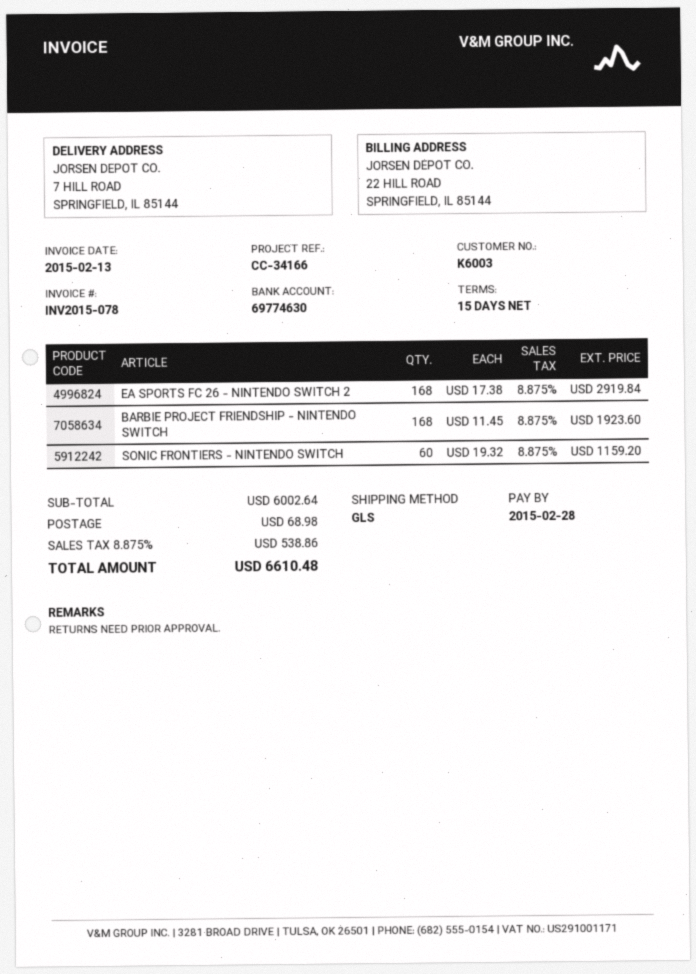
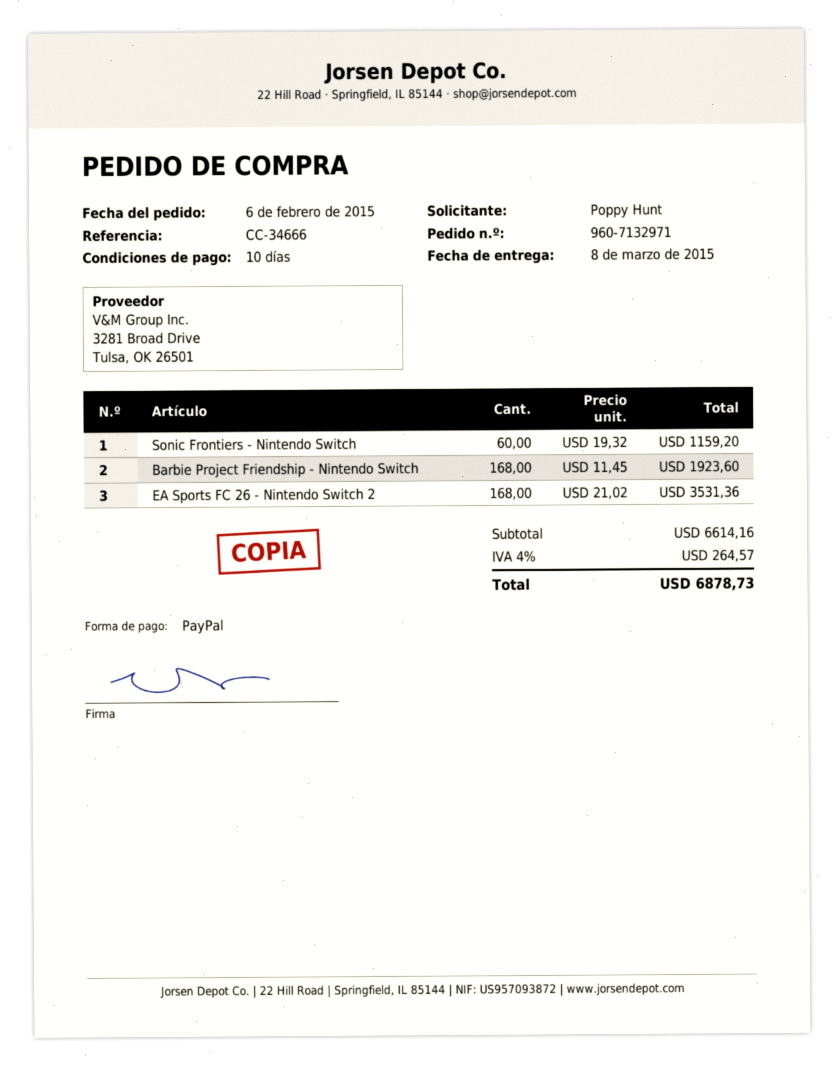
payment terms: 15 days -> 10 days
reference: CC-34166 -> CC-34666
EA SPORTS FC 26 - NINTENDO SWITCH 2: 168 x 17.38 = 2919.84 -> 168 x 21.02 = 3531.36
subtotal: 6002.64 -> 6614.16
shipping: 68.98 -> none
tax: 8.875% = 538.86 -> 4% = 264.57
total: 6610.48 -> 6878.73

